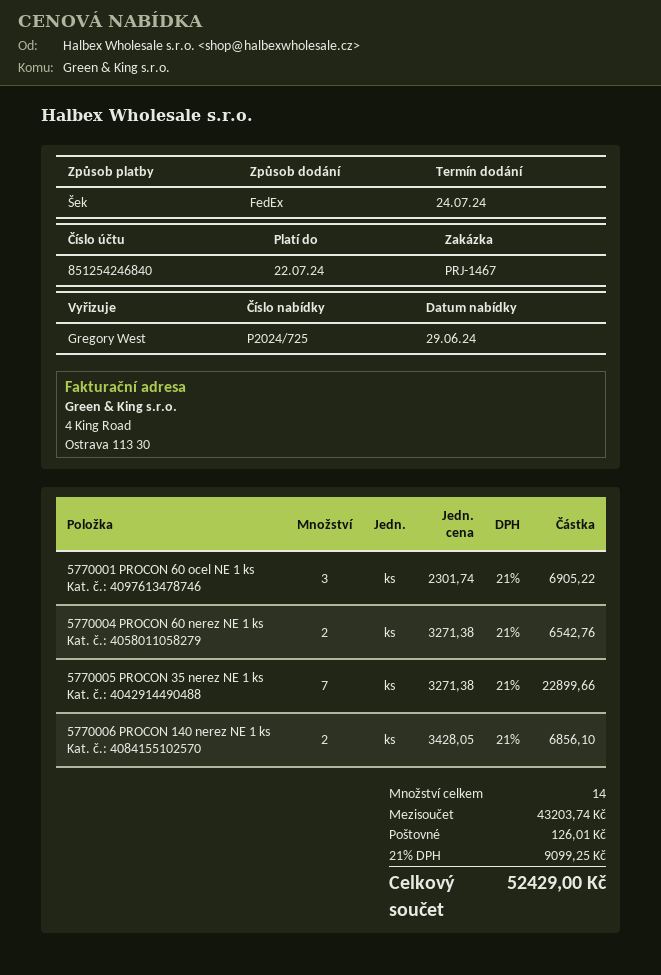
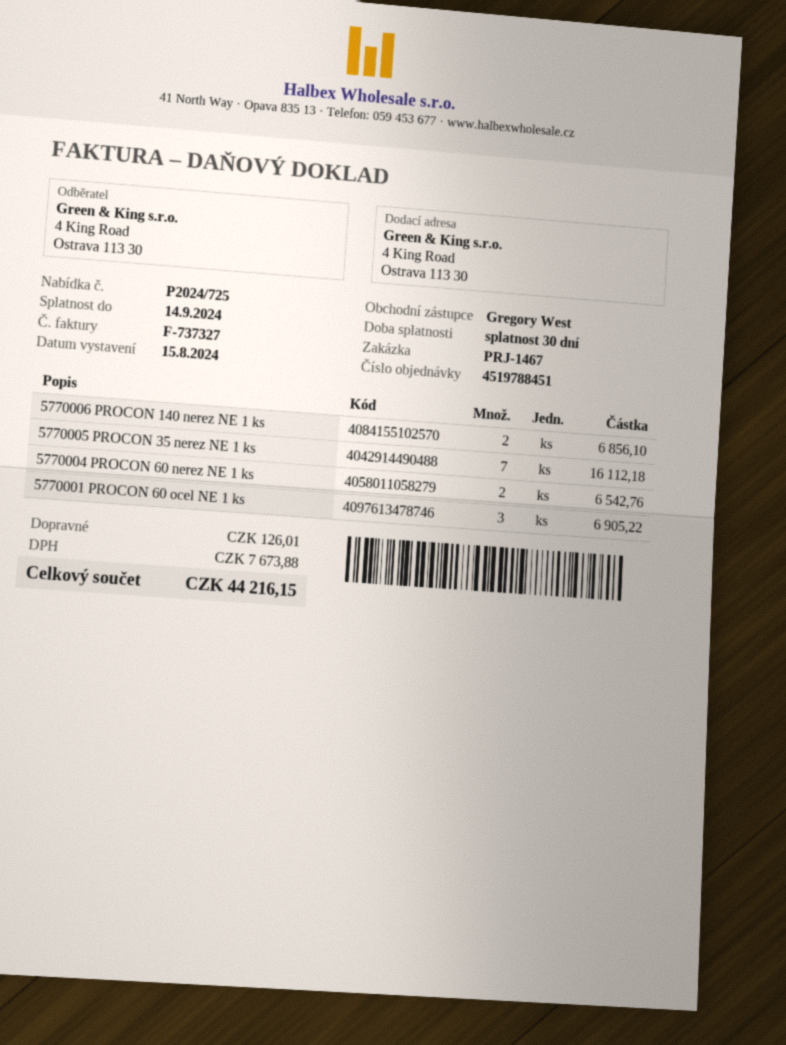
5770005 PROCON 35 nerez NE 1 ks: 7 for 22899.66 -> 7 for 16112.18
tax: 9099.25 -> 7673.88
total: 52429.00 -> 44216.15

